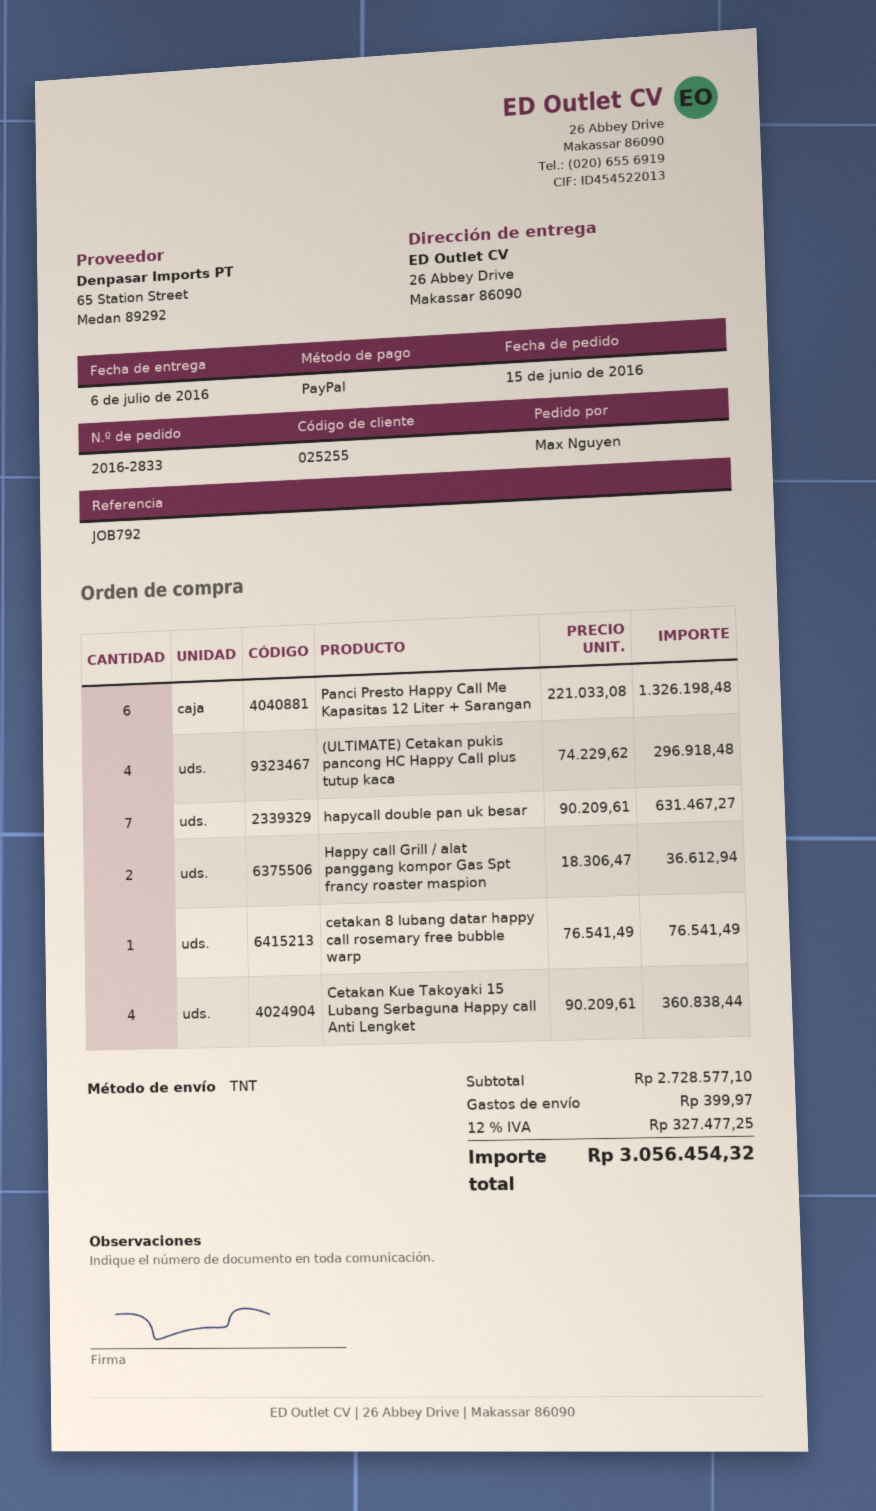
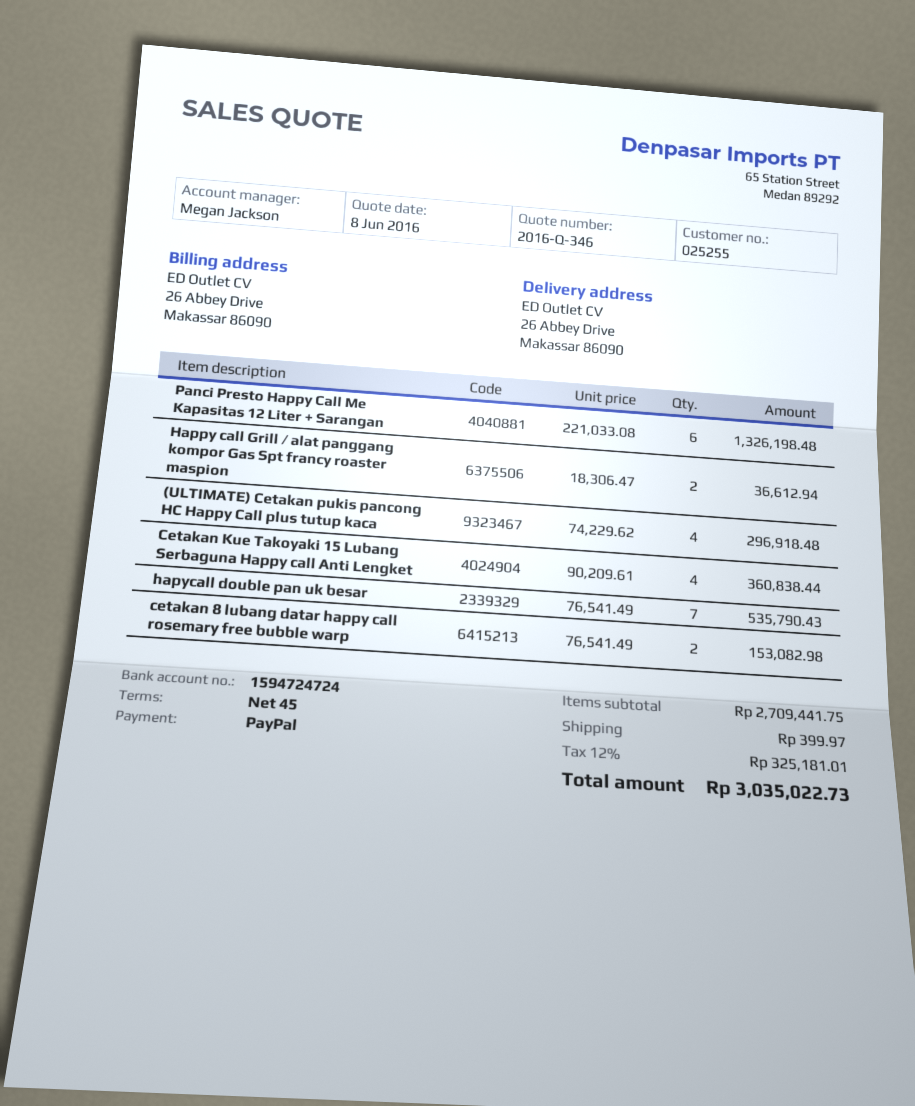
hapycall double pan uk besar: 7 x 90209.61 = 631467.27 -> 7 x 76541.49 = 535790.43
cetakan 8 lubang datar happy call rosemary free bubble warp: 1 x 76541.49 = 76541.49 -> 2 x 76541.49 = 153082.98
subtotal: 2728577.10 -> 2709441.75
tax: 12% = 327477.25 -> 12% = 325181.01
total: 3056454.32 -> 3035022.73

